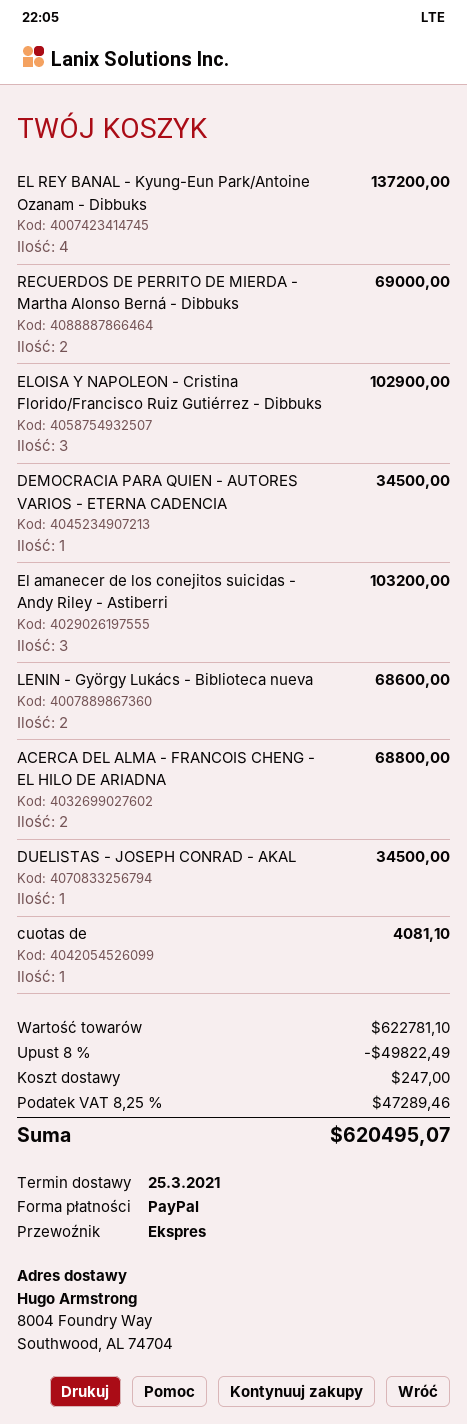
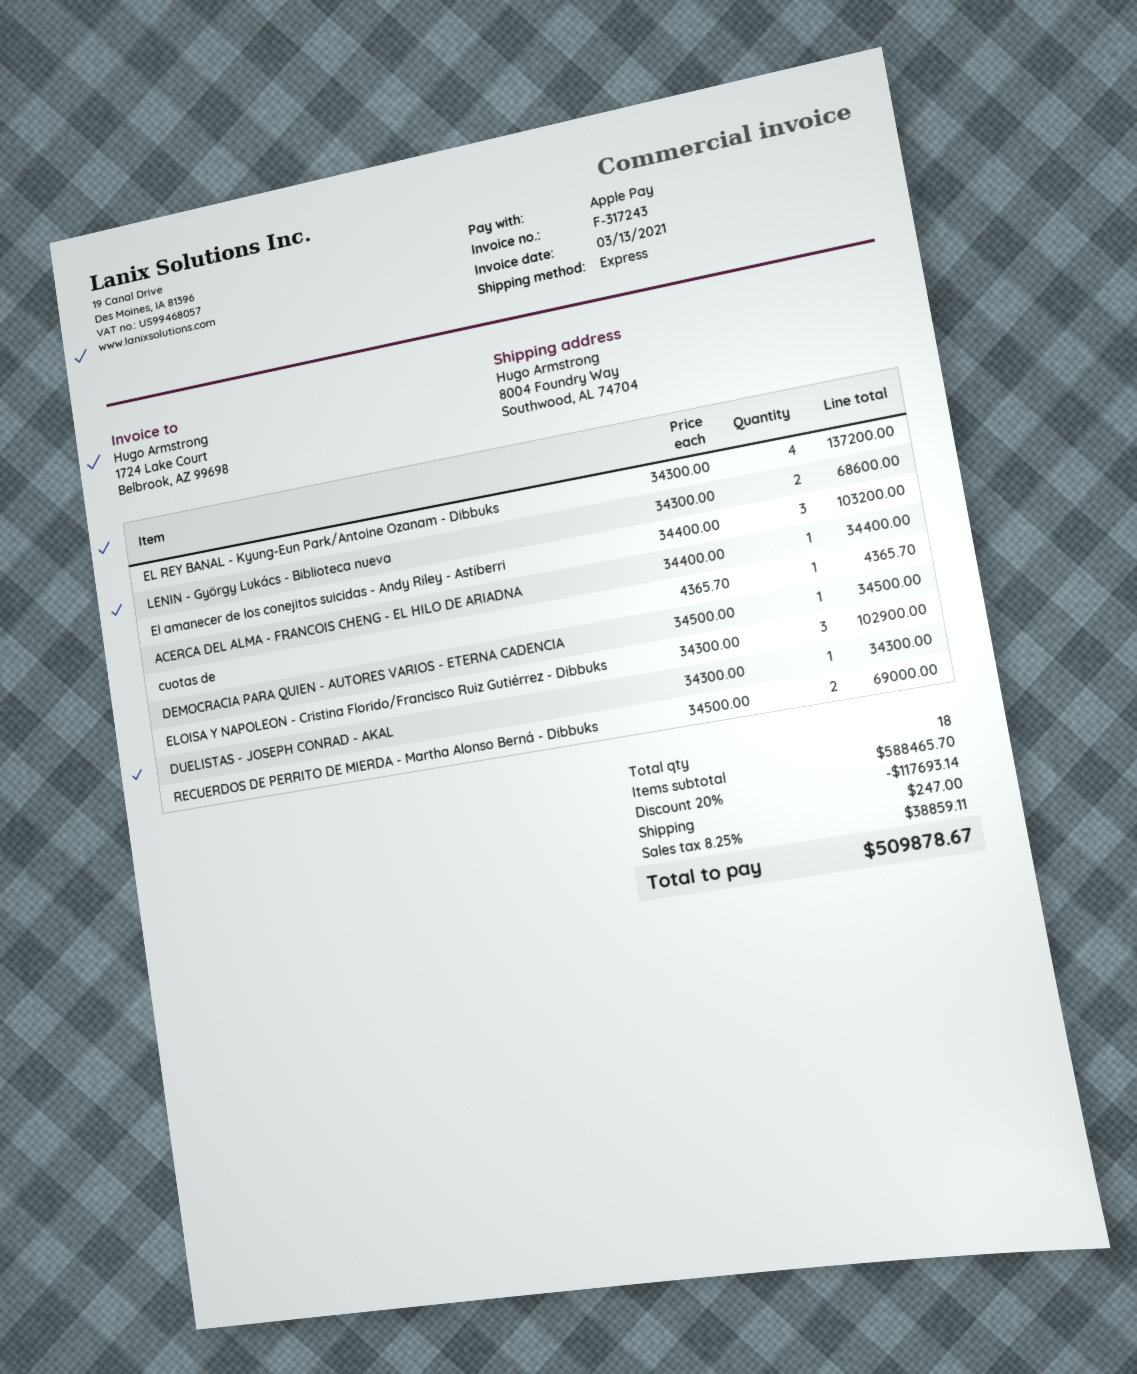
payment method: PayPal -> Apple Pay
ACERCA DEL ALMA - FRANCOIS CHENG - EL HILO DE ARIADNA: 2 for 68800.00 -> 1 for 34400.00
DUELISTAS - JOSEPH CONRAD - AKAL: 1 for 34500.00 -> 1 for 34300.00
cuotas de: 1 for 4081.10 -> 1 for 4365.70
subtotal: 622781.10 -> 588465.70
discount: 8% = 49822.49 -> 20% = 117693.14
tax: 8.25% = 47289.46 -> 8.25% = 38859.11
total: 620495.07 -> 509878.67

